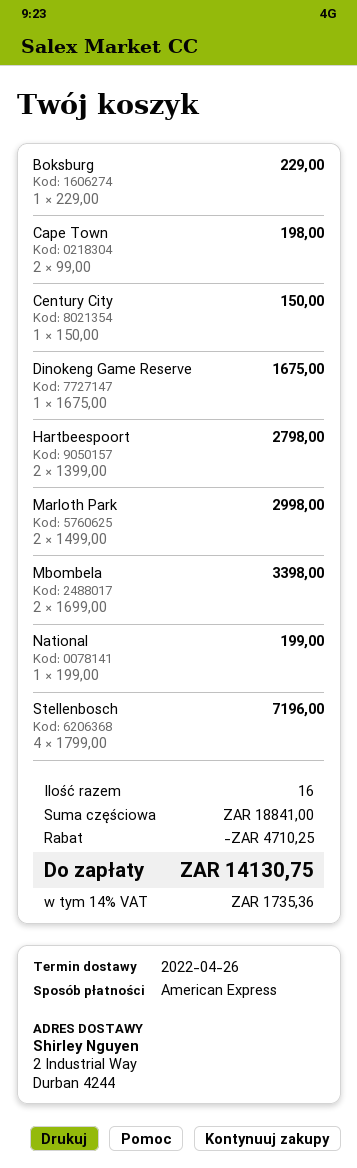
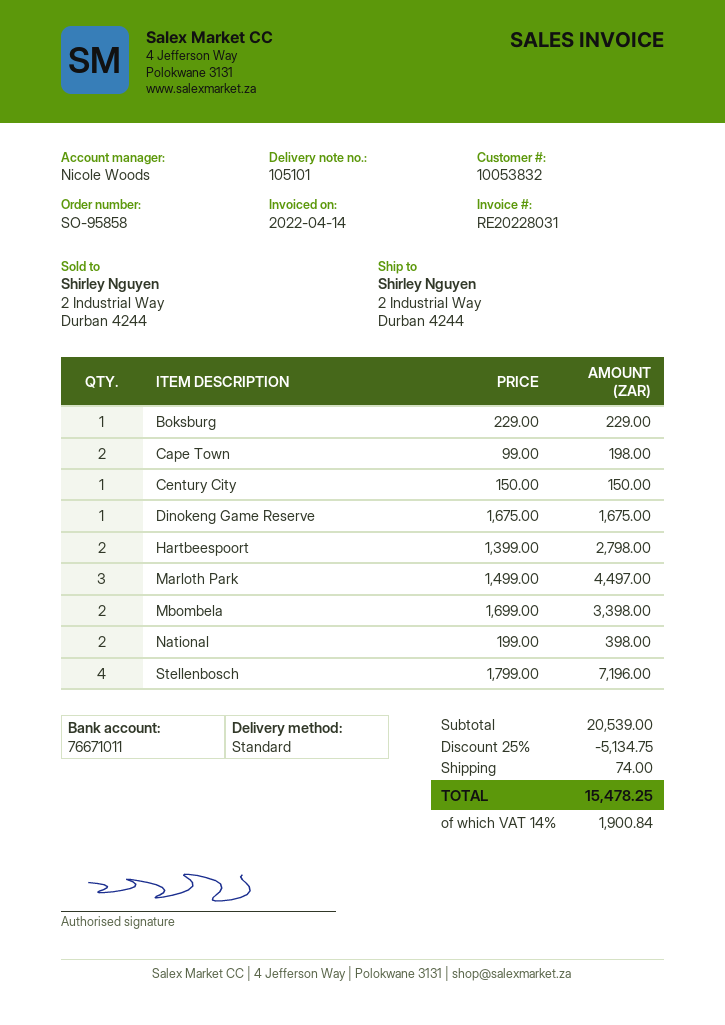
Marloth Park: 2 x 1499.00 = 2998.00 -> 3 x 1499.00 = 4497.00
National: 1 x 199.00 = 199.00 -> 2 x 199.00 = 398.00
subtotal: 18841.00 -> 20539.00
discount: 4710.25 -> 5134.75
shipping: none -> 74.00
tax: 14% = 1735.36 -> 14% = 1900.84
total: 14130.75 -> 15478.25

